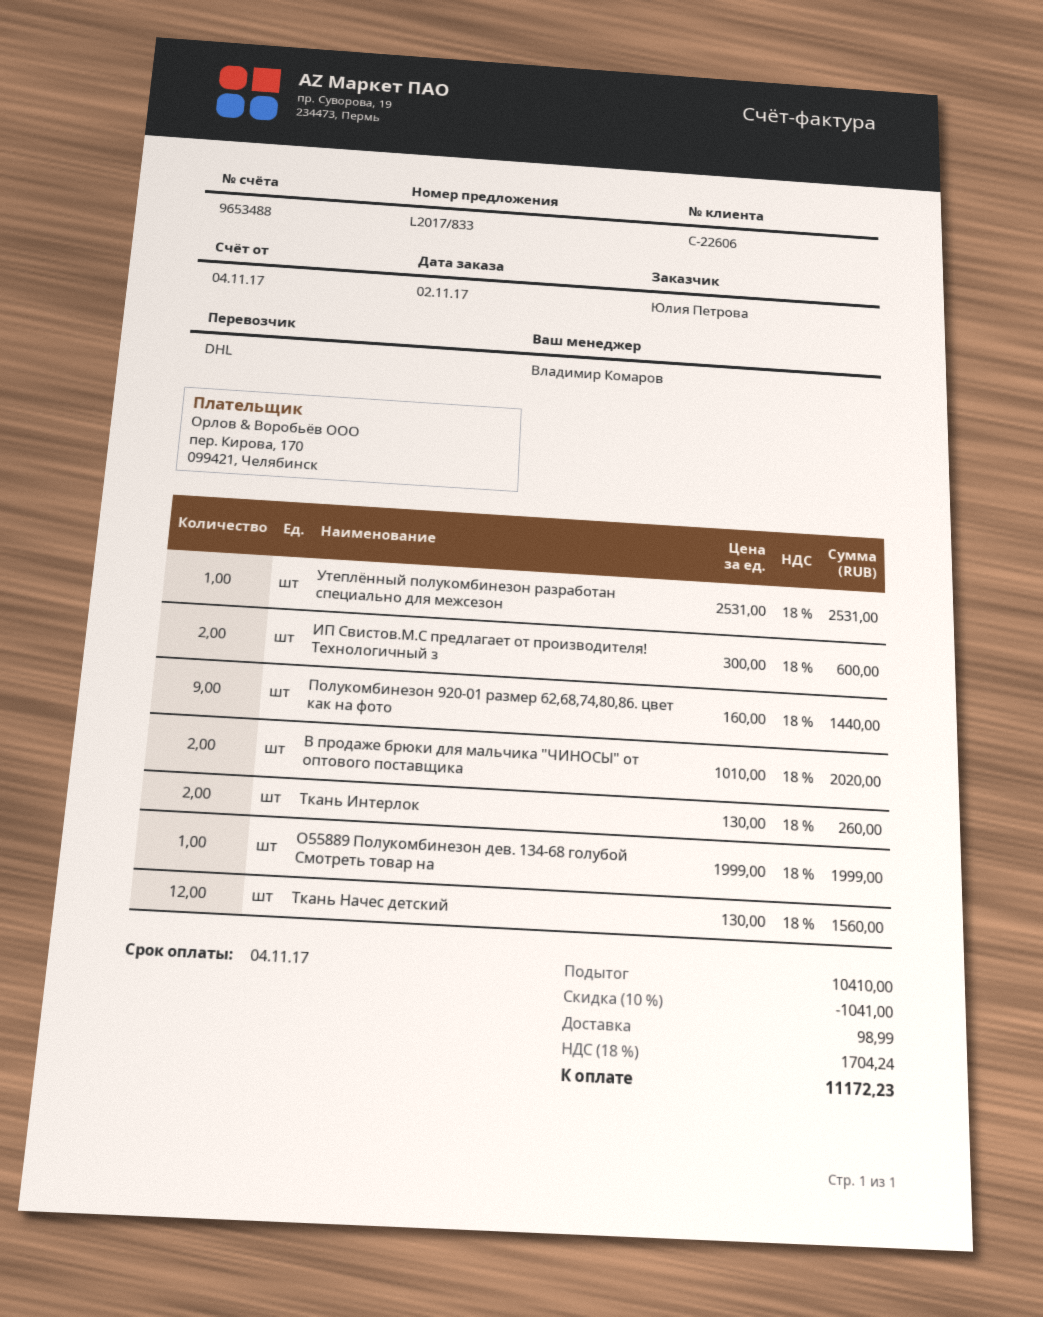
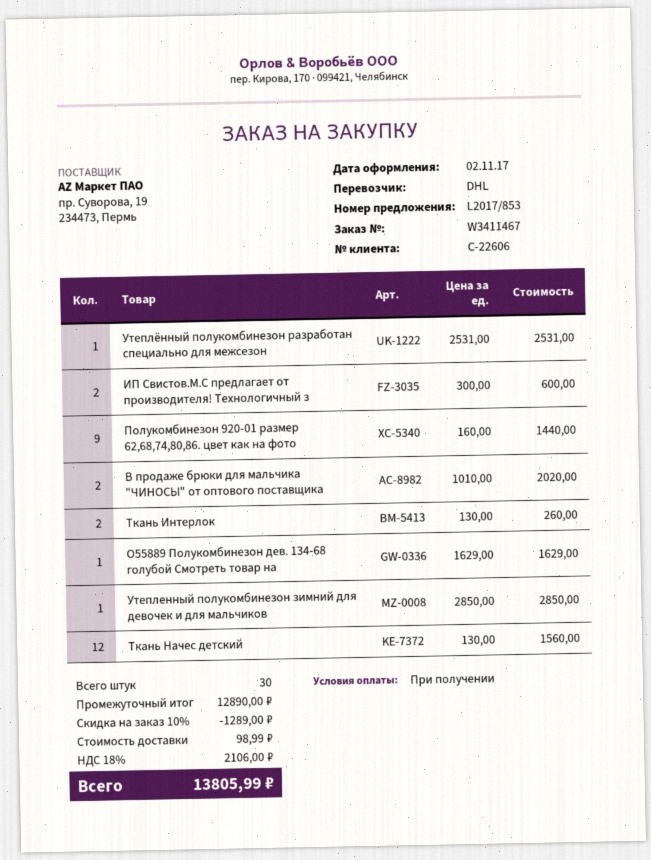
quote number: L2017/833 -> L2017/853
О55889 Полукомбинезон дев. 134-68 голубой Смотреть товар на: 1 x 1999.00 = 1999.00 -> 1 x 1629.00 = 1629.00
Утепленный полукомбинезон зимний для девочек и для мальчиков: none -> 1 x 2850.00 = 2850.00
subtotal: 10410.00 -> 12890.00
discount: 10% = 1041.00 -> 10% = 1289.00
tax: 18% = 1704.24 -> 18% = 2106.00
total: 11172.23 -> 13805.99

